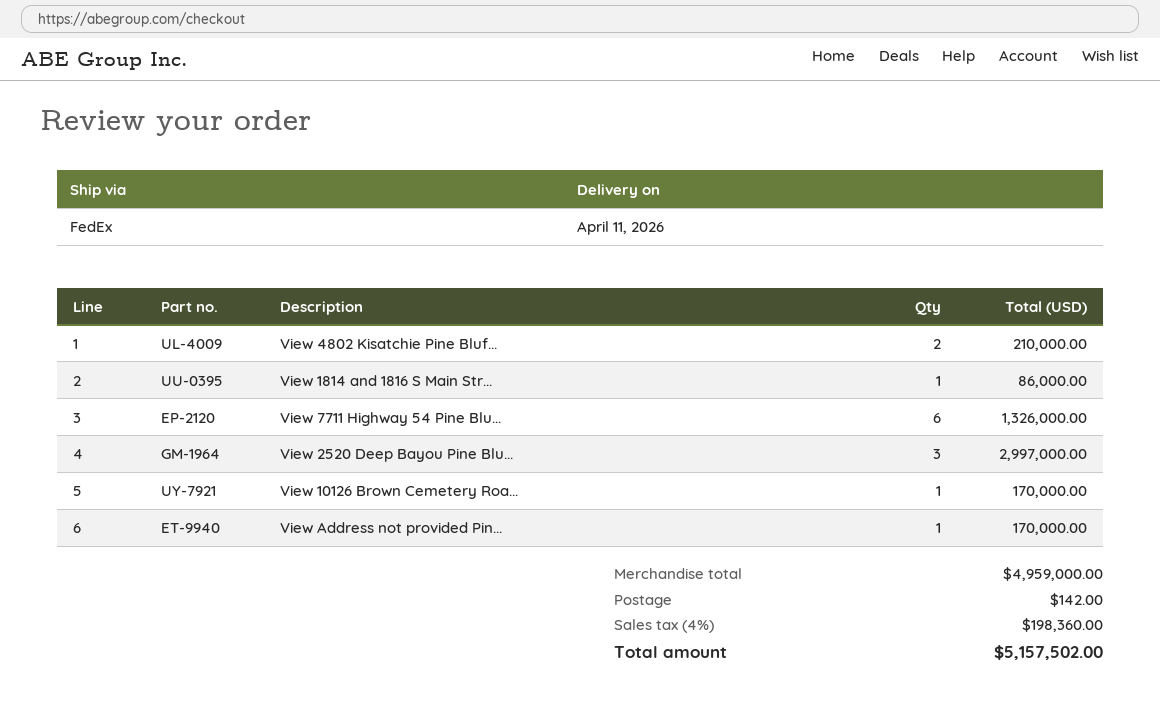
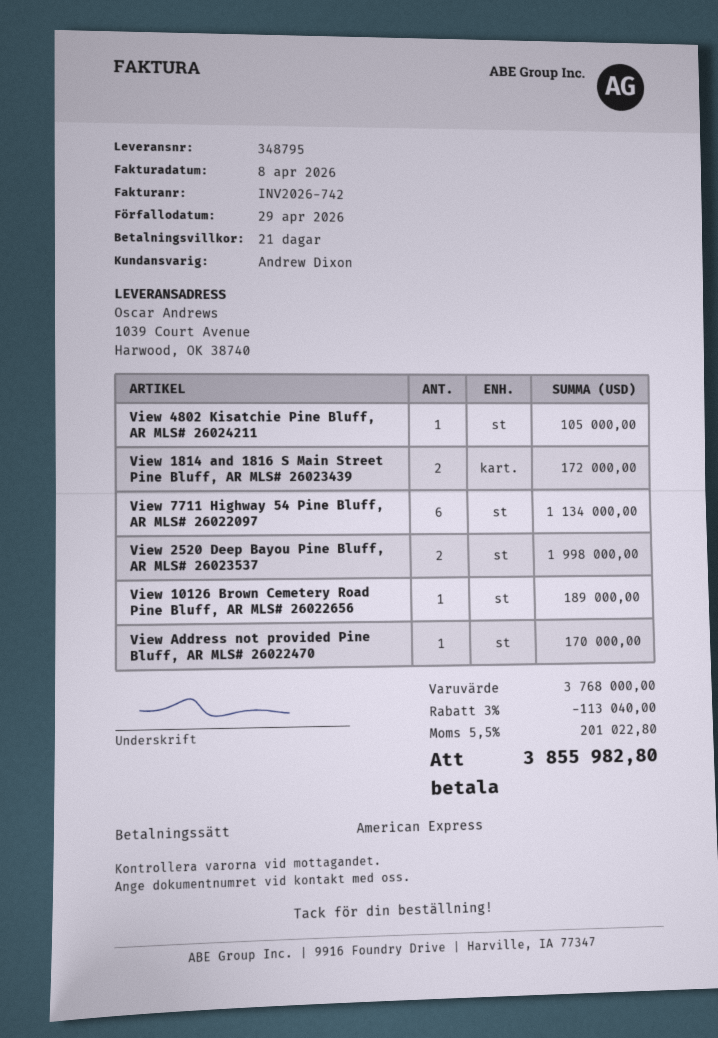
View 4802 Kisatchie Pine Bluf...: 2 for 210000.00 -> 1 for 105000.00
View 1814 and 1816 S Main Str...: 1 for 86000.00 -> 2 for 172000.00
View 7711 Highway 54 Pine Blu...: 6 for 1326000.00 -> 6 for 1134000.00
View 2520 Deep Bayou Pine Blu...: 3 for 2997000.00 -> 2 for 1998000.00
View 10126 Brown Cemetery Roa...: 1 for 170000.00 -> 1 for 189000.00
subtotal: 4959000.00 -> 3768000.00
discount: none -> 3% = 113040.00
shipping: 142.00 -> none
tax: 4% = 198360.00 -> 5.5% = 201022.80
total: 5157502.00 -> 3855982.80

